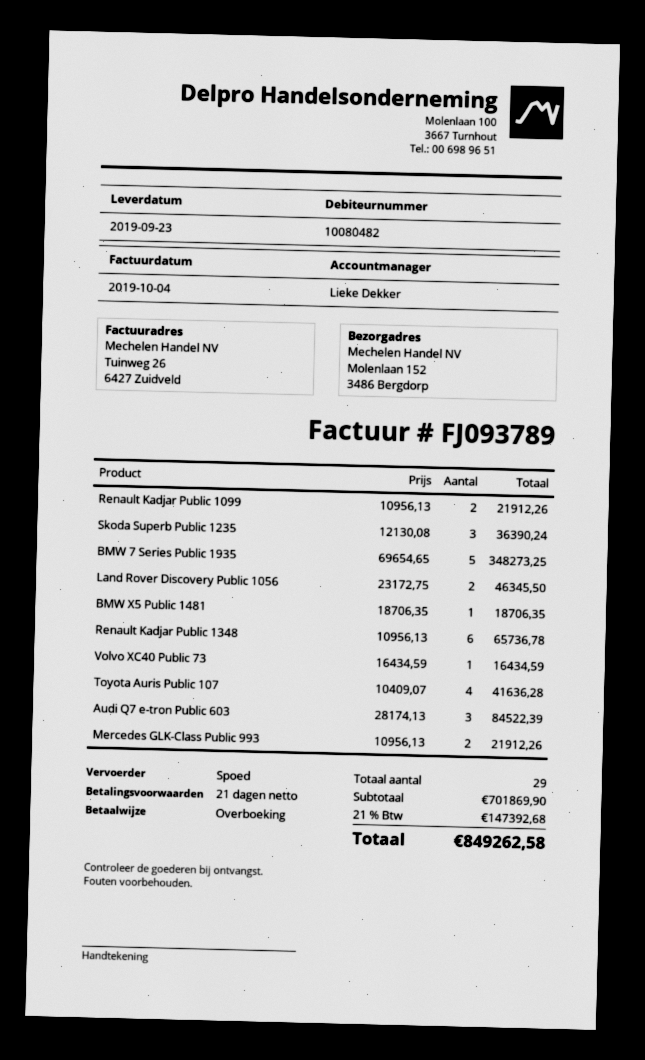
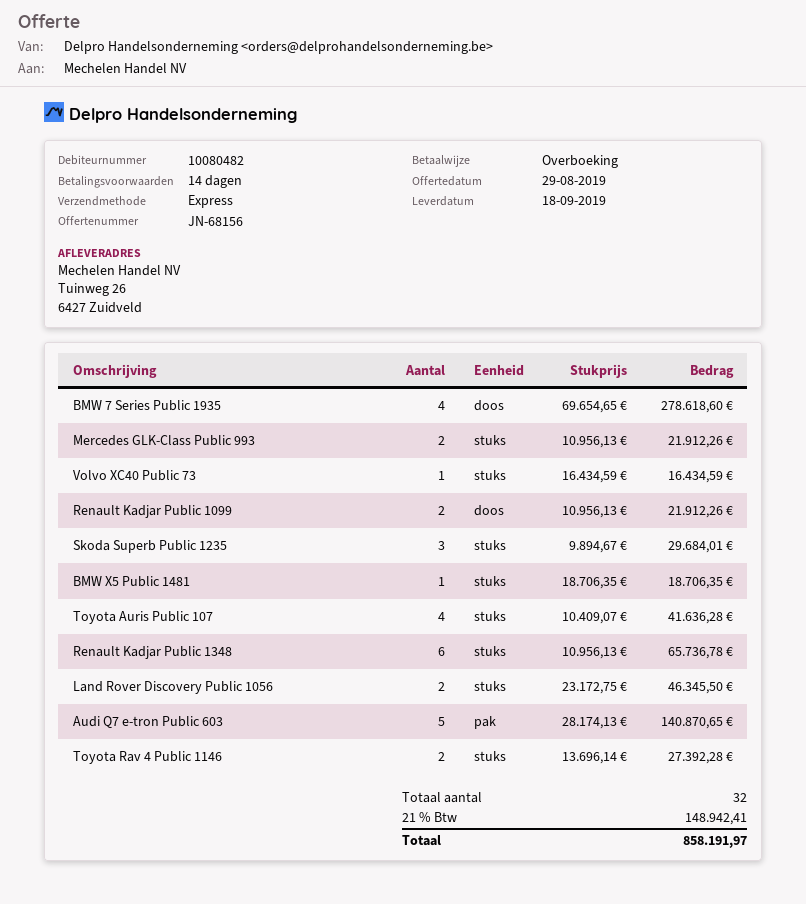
delivery date: 2019-09-23 -> 2019-09-18
payment terms: 21 days -> 14 days
ship to: Molenlaan 152, 3486 Bergdorp -> Tuinweg 26, 6427 Zuidveld
Skoda Superb Public 1235: 3 x 12130.08 = 36390.24 -> 3 x 9894.67 = 29684.01
BMW 7 Series Public 1935: 5 x 69654.65 = 348273.25 -> 4 x 69654.65 = 278618.60
Audi Q7 e-tron Public 603: 3 x 28174.13 = 84522.39 -> 5 x 28174.13 = 140870.65
Toyota Rav 4 Public 1146: none -> 2 x 13696.14 = 27392.28
total quantity: 29 -> 32
tax: 21% = 147392.68 -> 21% = 148942.41
total: 849262.58 -> 858191.97

